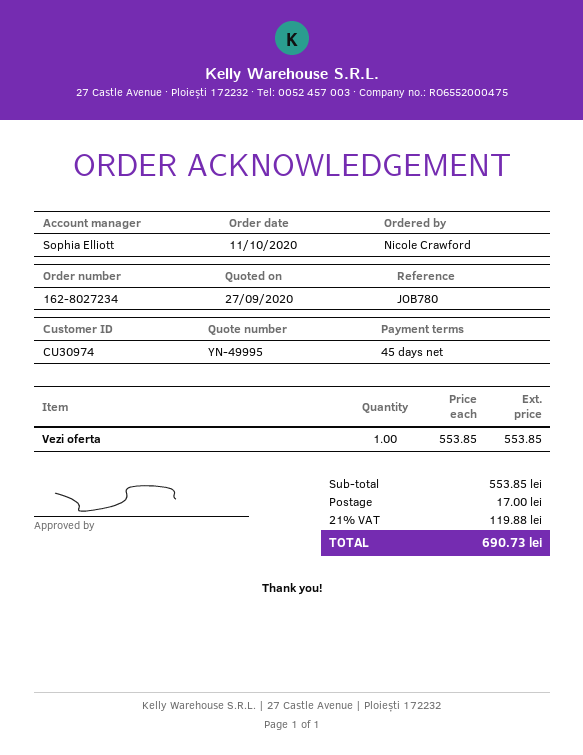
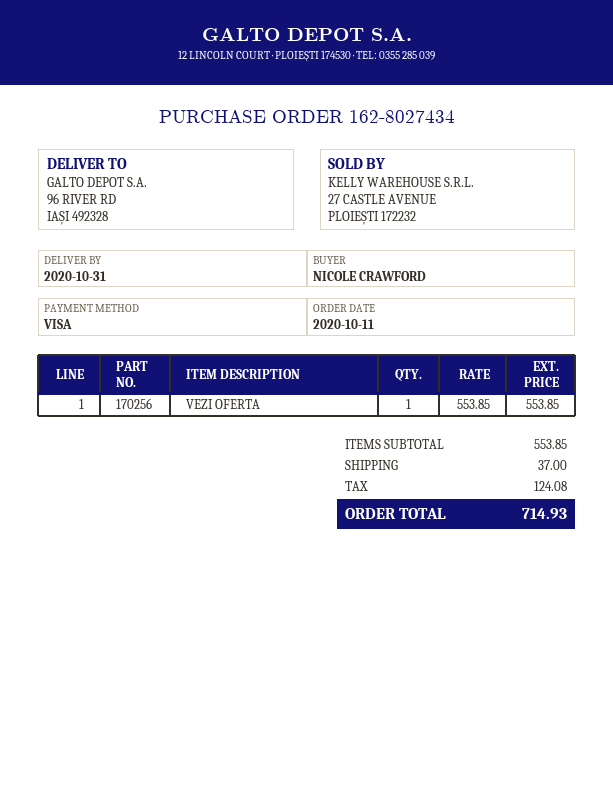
order number: 162-8027234 -> 162-8027434
shipping: 17.00 -> 37.00
tax: 119.88 -> 124.08
total: 690.73 -> 714.93

